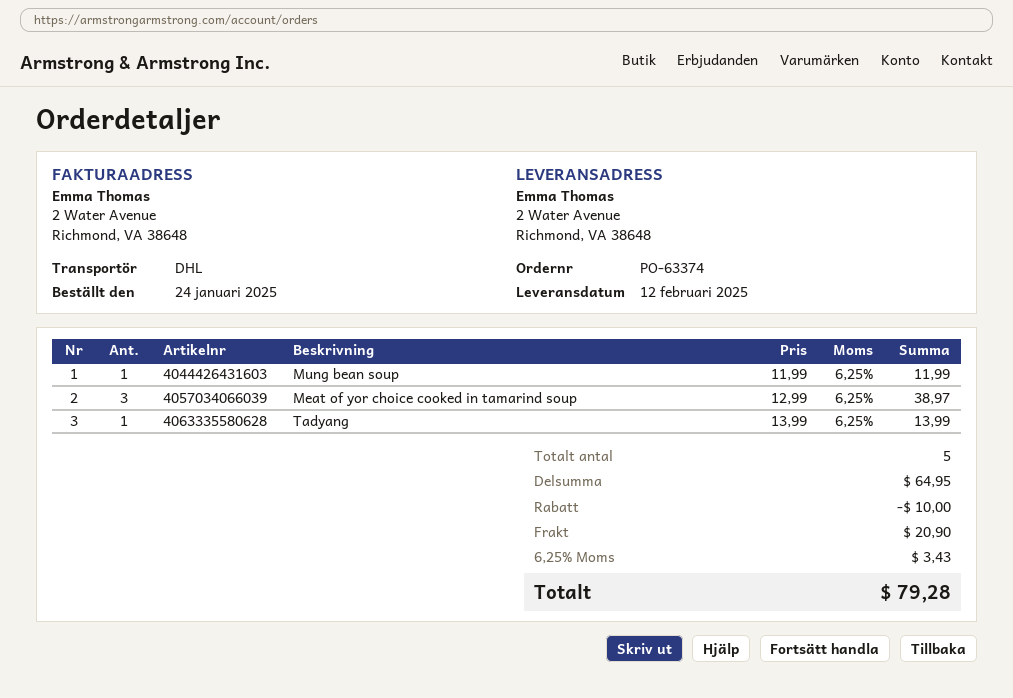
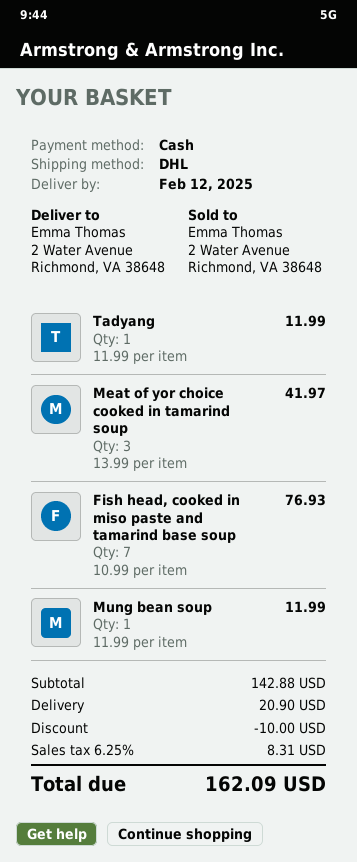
Meat of yor choice cooked in tamarind soup: 3 x 12.99 = 38.97 -> 3 x 13.99 = 41.97
Tadyang: 1 x 13.99 = 13.99 -> 1 x 11.99 = 11.99
Fish head, cooked in miso paste and tamarind base soup: none -> 7 x 10.99 = 76.93
subtotal: 64.95 -> 142.88
tax: 6.25% = 3.43 -> 6.25% = 8.31
total: 79.28 -> 162.09

